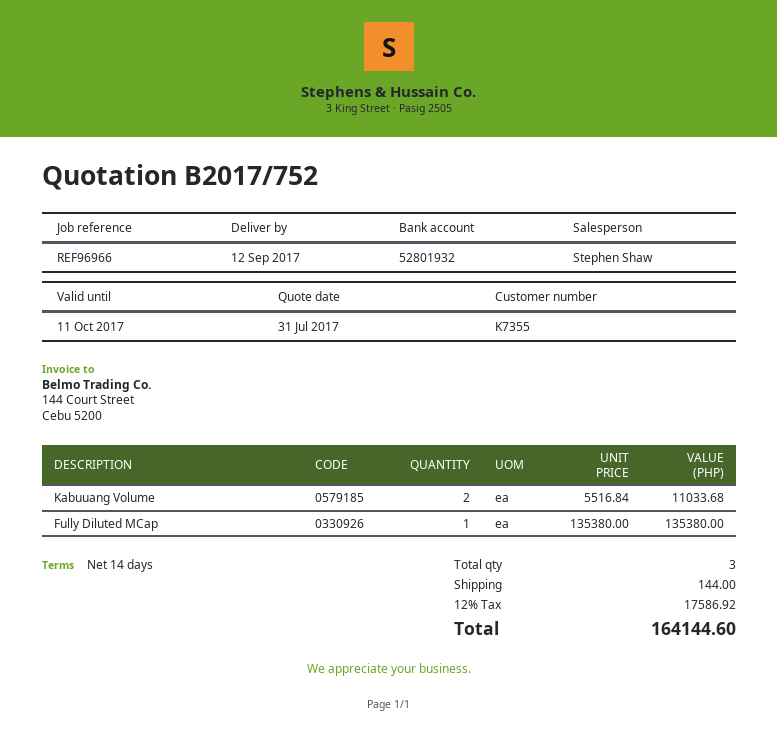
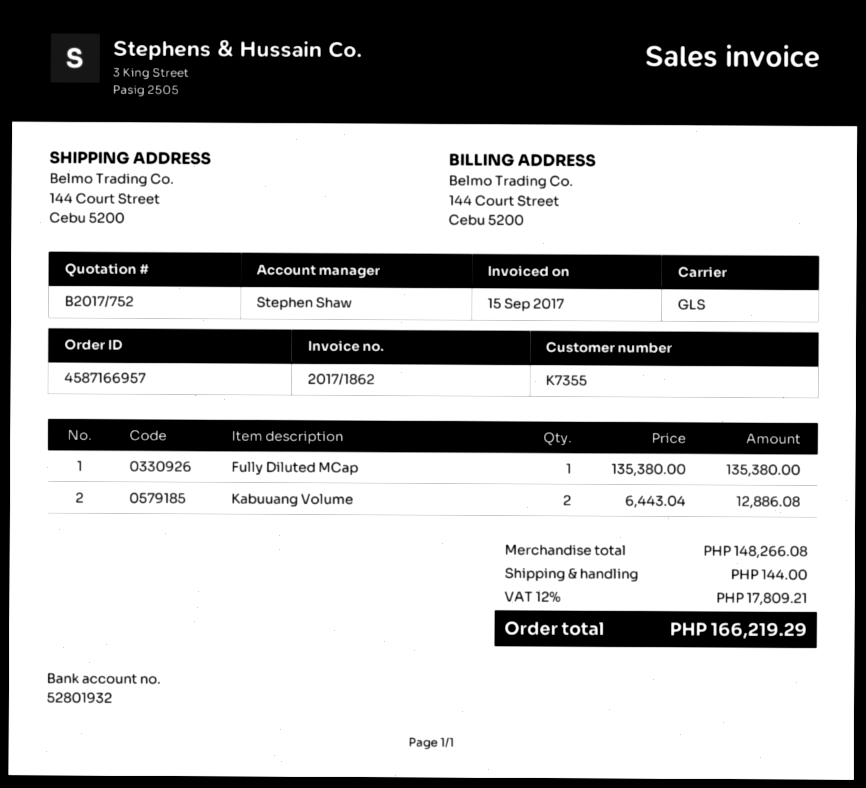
Kabuuang Volume: 2 x 5516.84 = 11033.68 -> 2 x 6443.04 = 12886.08
tax: 12% = 17586.92 -> 12% = 17809.21
total: 164144.60 -> 166219.29

